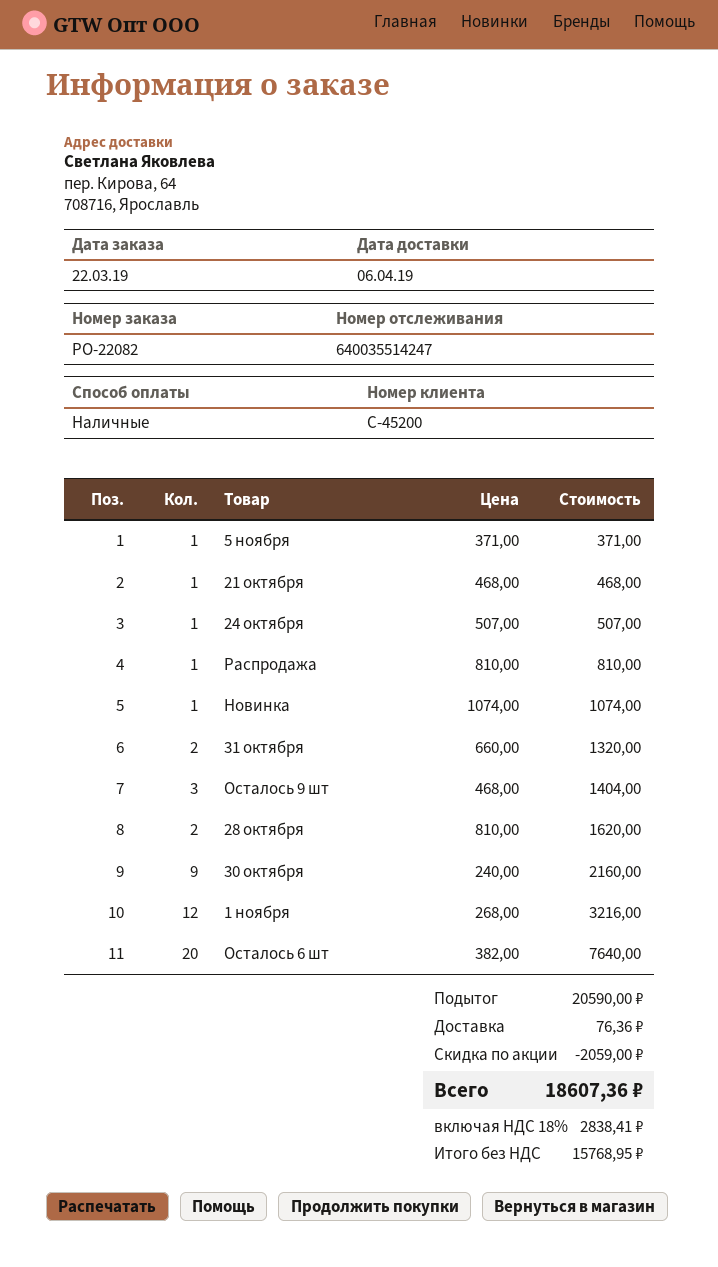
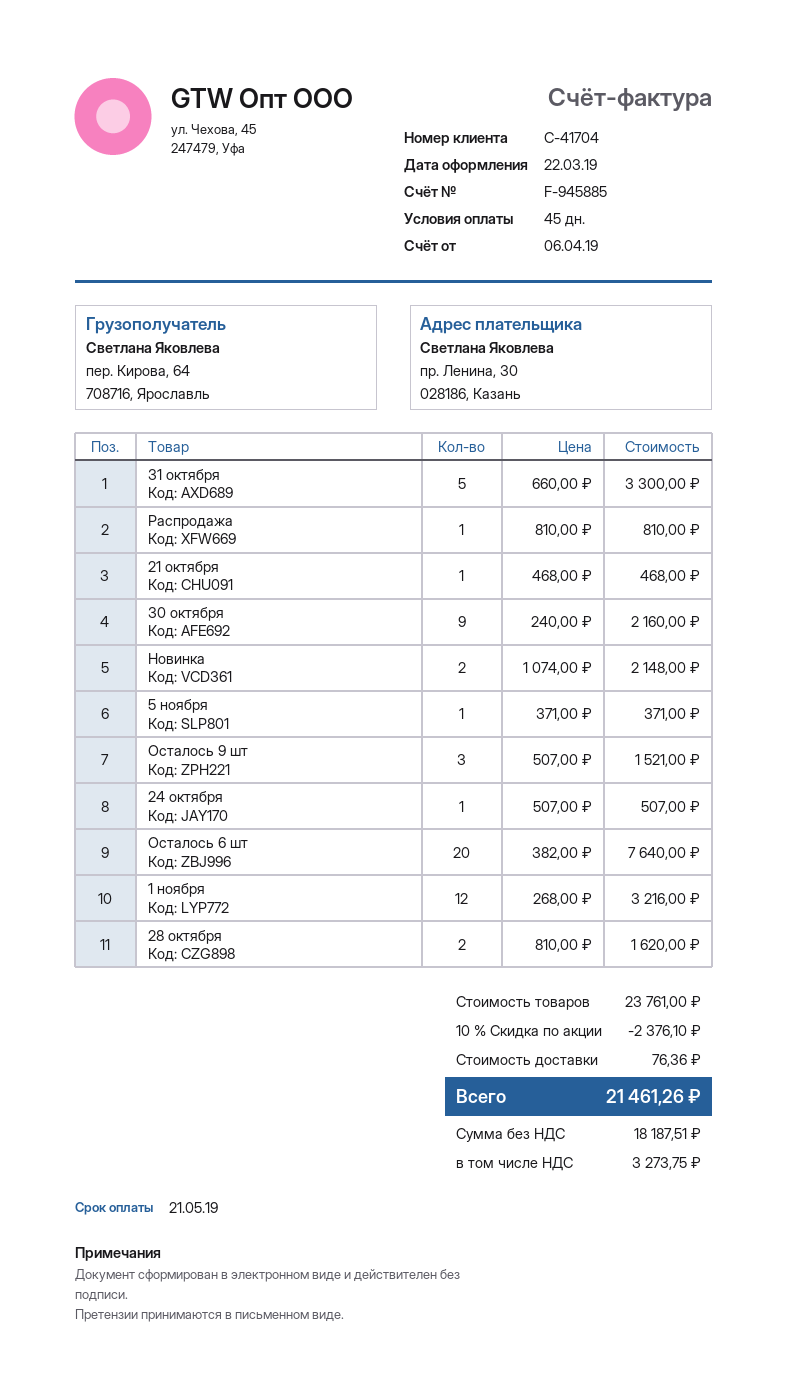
customer number: C-45200 -> C-41704
Новинка: 1 x 1074.00 = 1074.00 -> 2 x 1074.00 = 2148.00
31 октября: 2 x 660.00 = 1320.00 -> 5 x 660.00 = 3300.00
Осталось 9 шт: 3 x 468.00 = 1404.00 -> 3 x 507.00 = 1521.00
subtotal: 20590.00 -> 23761.00
discount: 2059.00 -> 2376.10
net: 15768.95 -> 18187.51
tax: 2838.41 -> 3273.75
total: 18607.36 -> 21461.26

